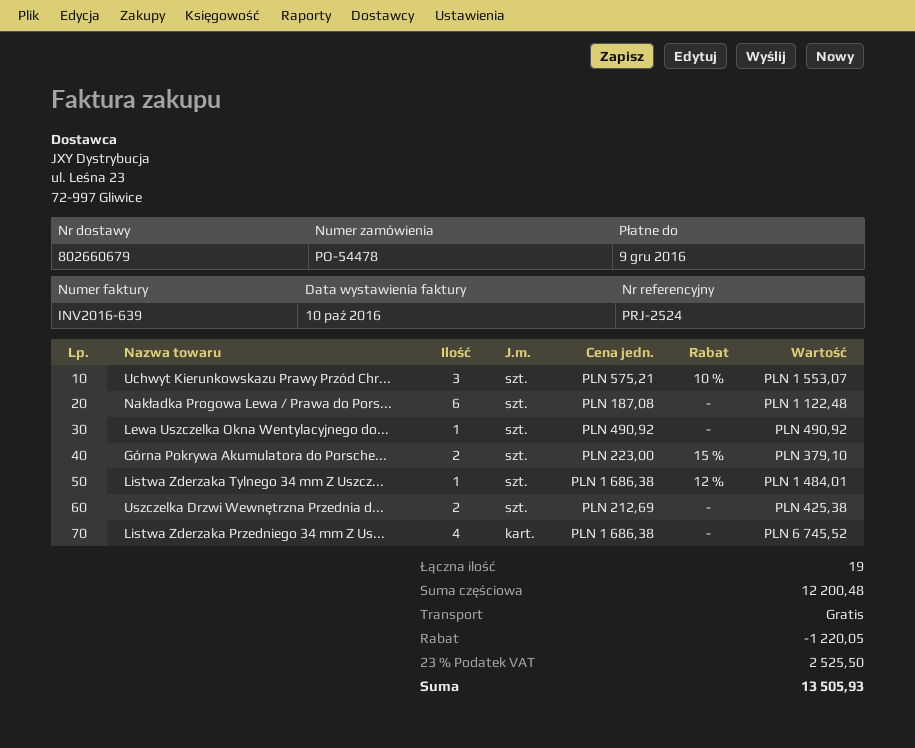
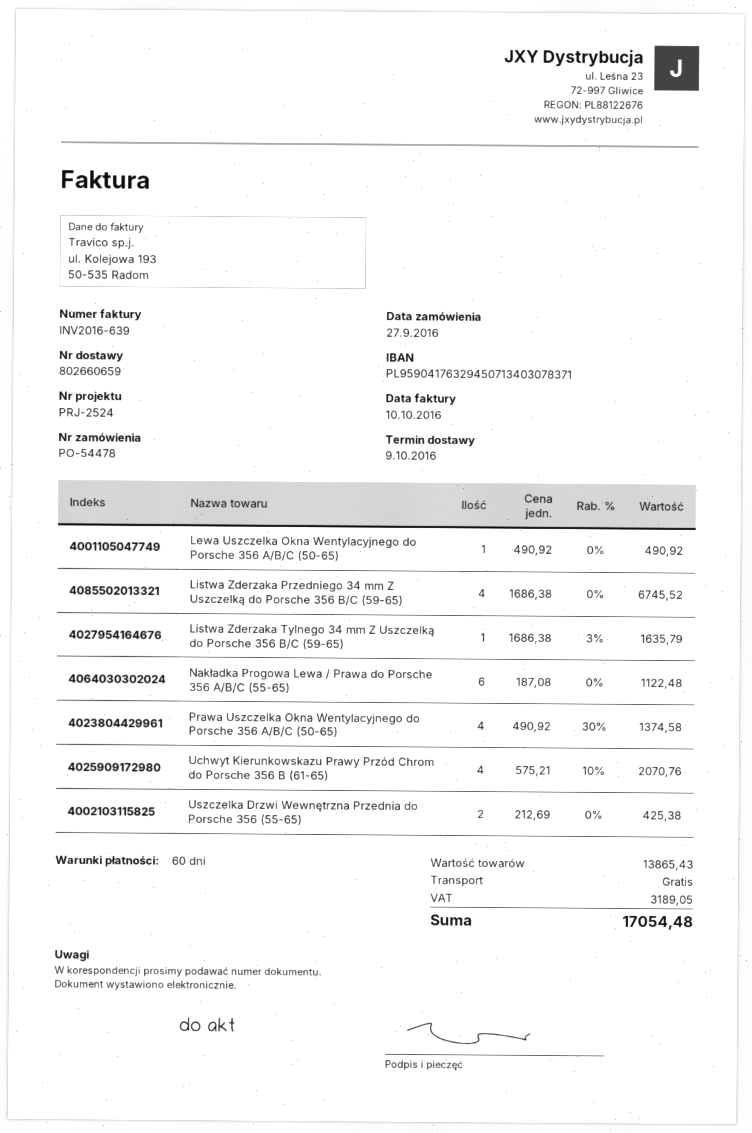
delivery note number: 802660679 -> 802660659
Uchwyt Kierunkowskazu Prawy Przód Chr...: 3 x 575.21 - 10% = 1553.07 -> 4 x 575.21 - 10% = 2070.76
Górna Pokrywa Akumulatora do Porsche...: 2 x 223.00 - 15% = 379.10 -> none
Listwa Zderzaka Tylnego 34 mm Z Uszcz...: 1 x 1686.38 - 12% = 1484.01 -> 1 x 1686.38 - 3% = 1635.79
Prawa Uszczelka Okna Wentylacyjnego do Porsche 356 A/B/C (50-65): none -> 4 x 490.92 - 30% = 1374.58
subtotal: 12200.48 -> 13865.43
discount: 1220.05 -> none
tax: 2525.50 -> 3189.05
total: 13505.93 -> 17054.48

